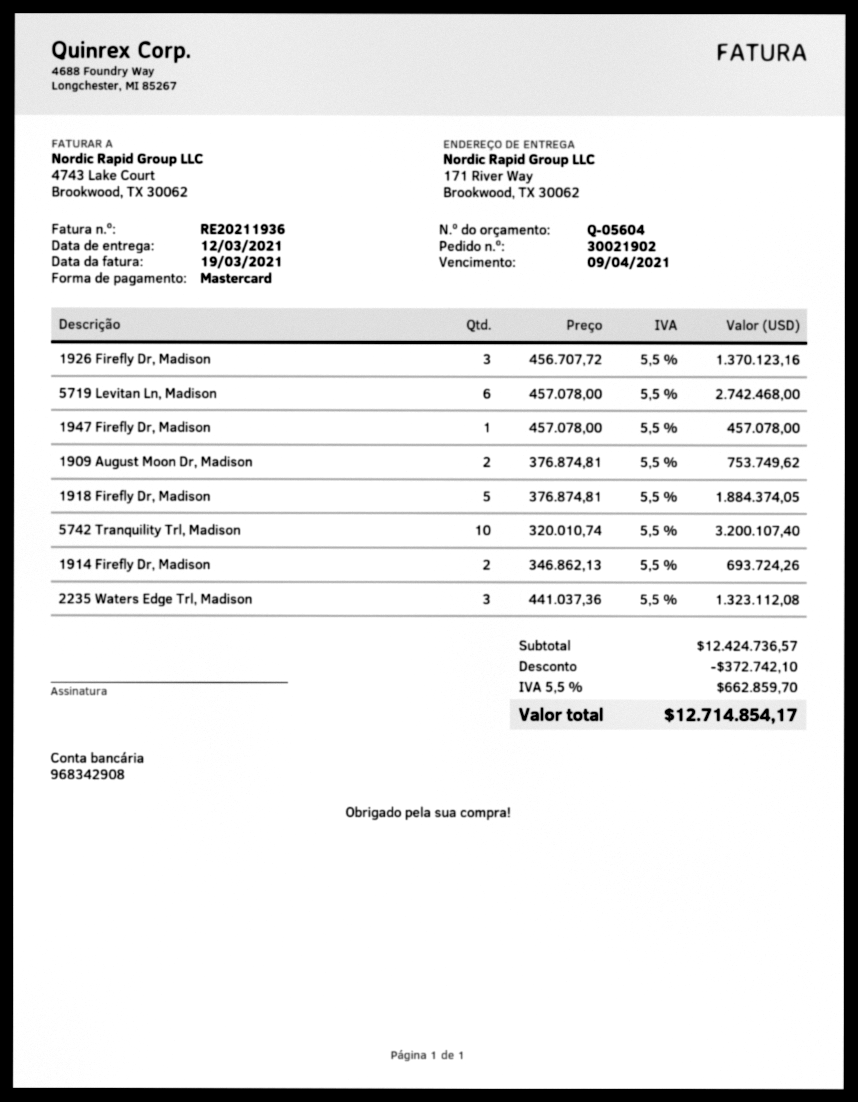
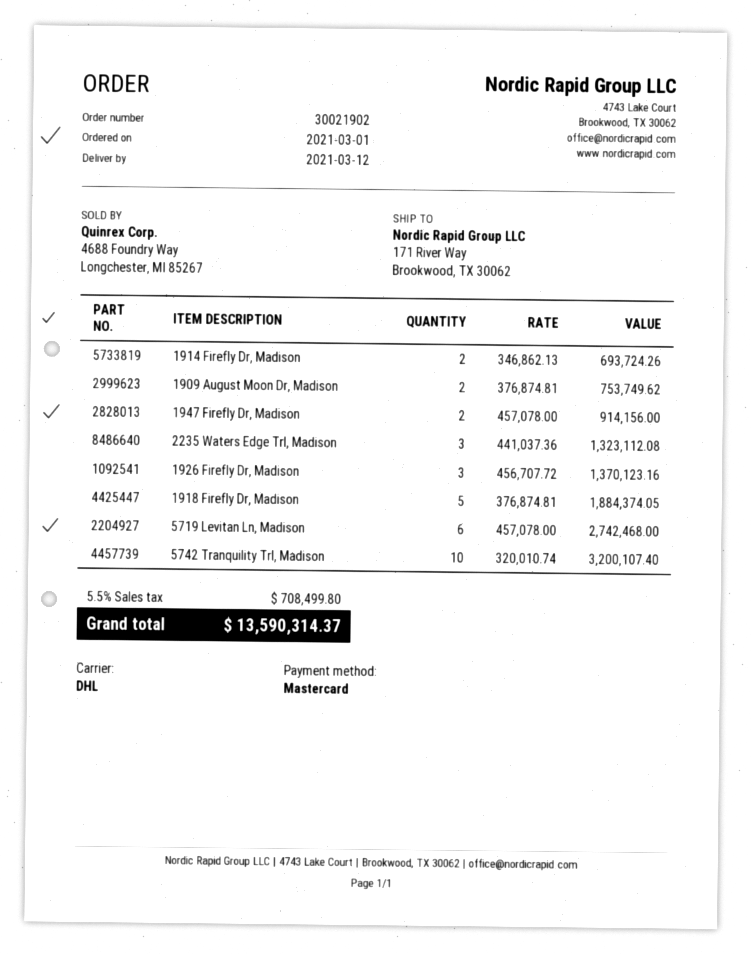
1947 Firefly Dr, Madison: 1 x 457078.00 = 457078.00 -> 2 x 457078.00 = 914156.00
discount: 372742.10 -> none
tax: 5.5% = 662859.70 -> 5.5% = 708499.80
total: 12714854.17 -> 13590314.37

